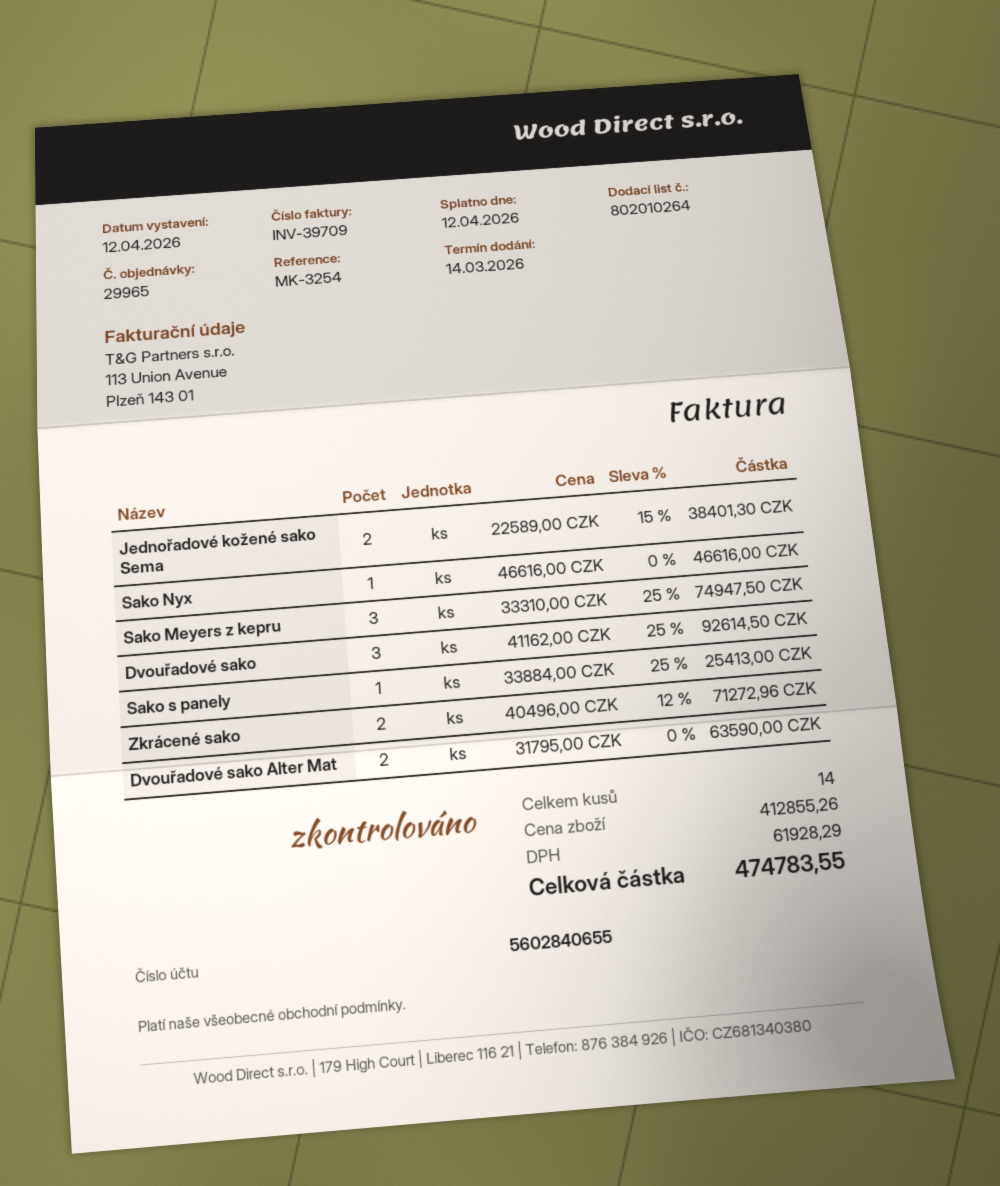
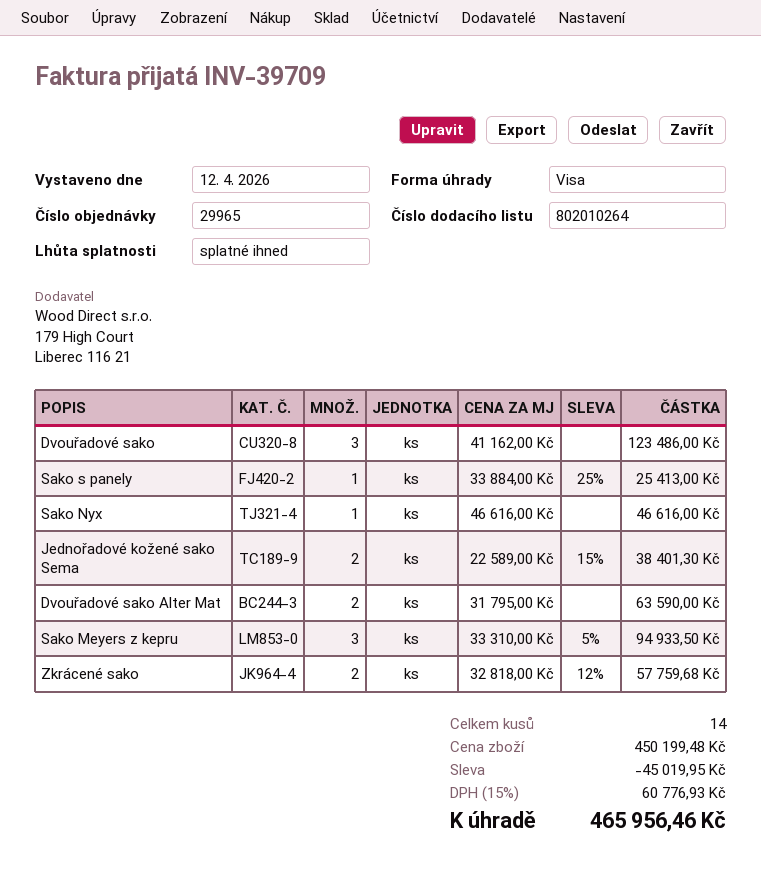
Sako Meyers z kepru: 3 x 33310.00 - 25% = 74947.50 -> 3 x 33310.00 - 5% = 94933.50
Dvouřadové sako: 3 x 41162.00 - 25% = 92614.50 -> 3 x 41162.00 = 123486.00
Zkrácené sako: 2 x 40496.00 - 12% = 71272.96 -> 2 x 32818.00 - 12% = 57759.68
subtotal: 412855.26 -> 450199.48
discount: none -> 45019.95
tax: 61928.29 -> 60776.93
total: 474783.55 -> 465956.46

